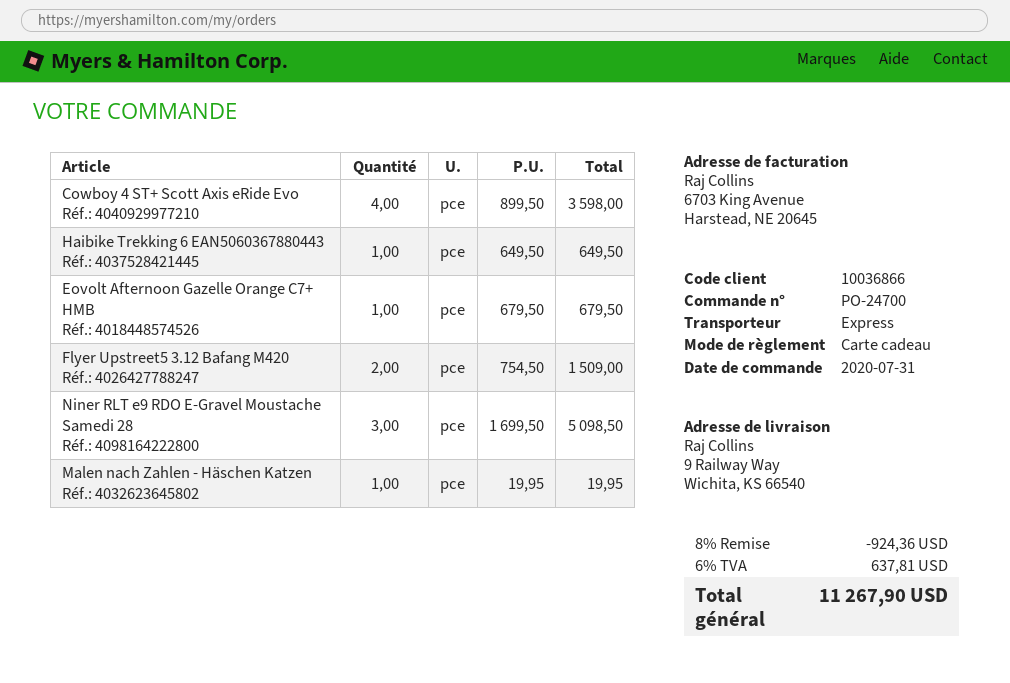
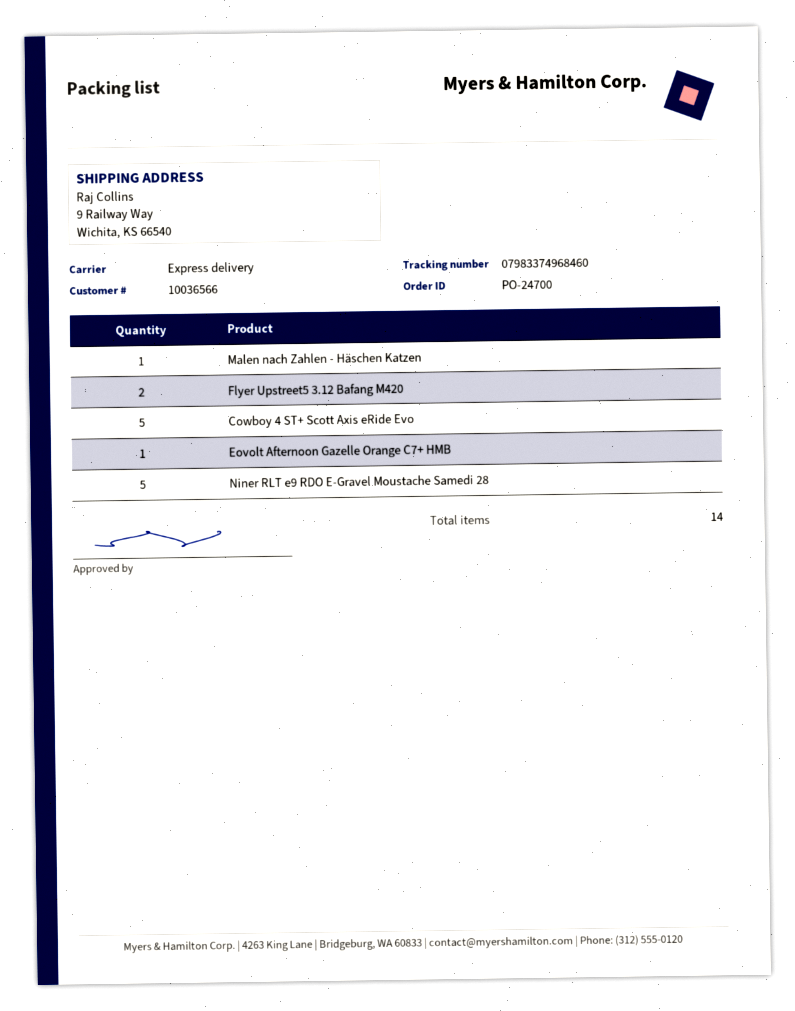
customer number: 10036866 -> 10036566
Cowboy 4 ST+ Scott Axis eRide Evo: 4 -> 5
Haibike Trekking 6 EAN5060367880443: 1 -> none
Niner RLT e9 RDO E-Gravel Moustache Samedi 28: 3 -> 5

